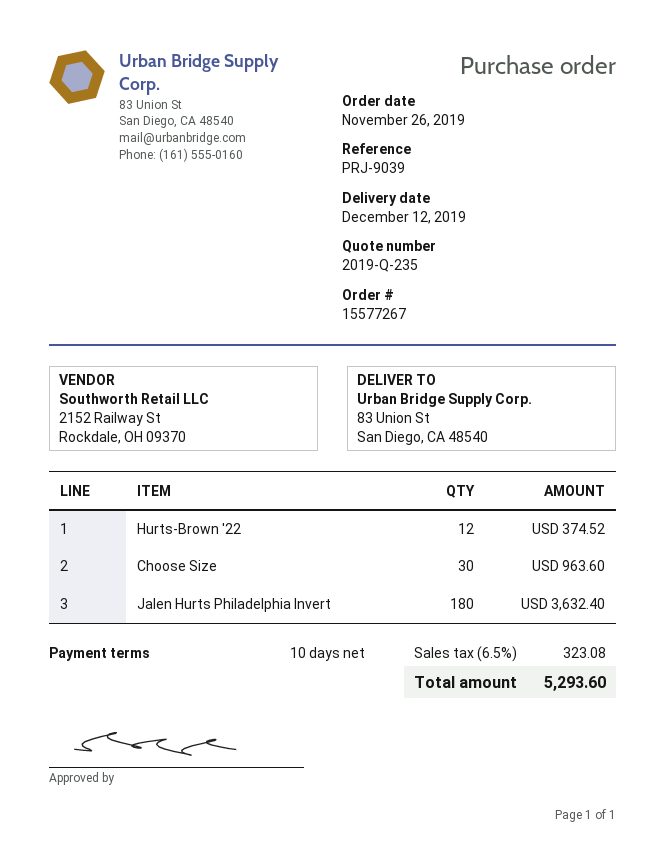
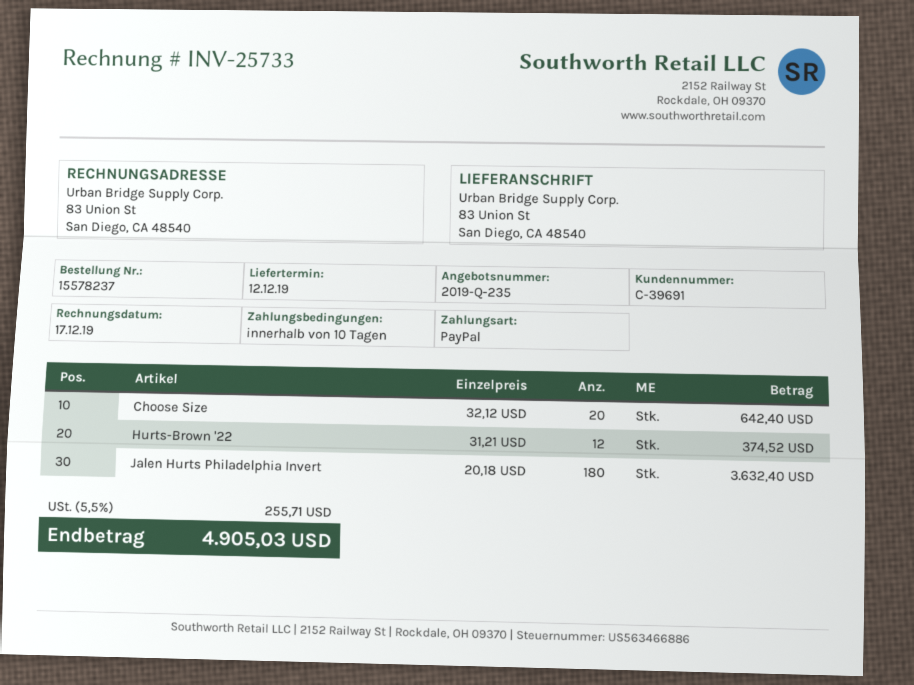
order number: 15577267 -> 15578237
Choose Size: 30 for 963.60 -> 20 for 642.40
tax: 6.5% = 323.08 -> 5.5% = 255.71
total: 5293.60 -> 4905.03

